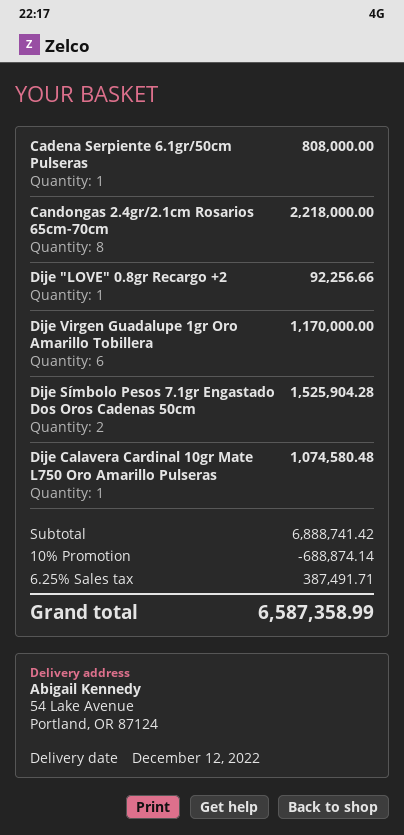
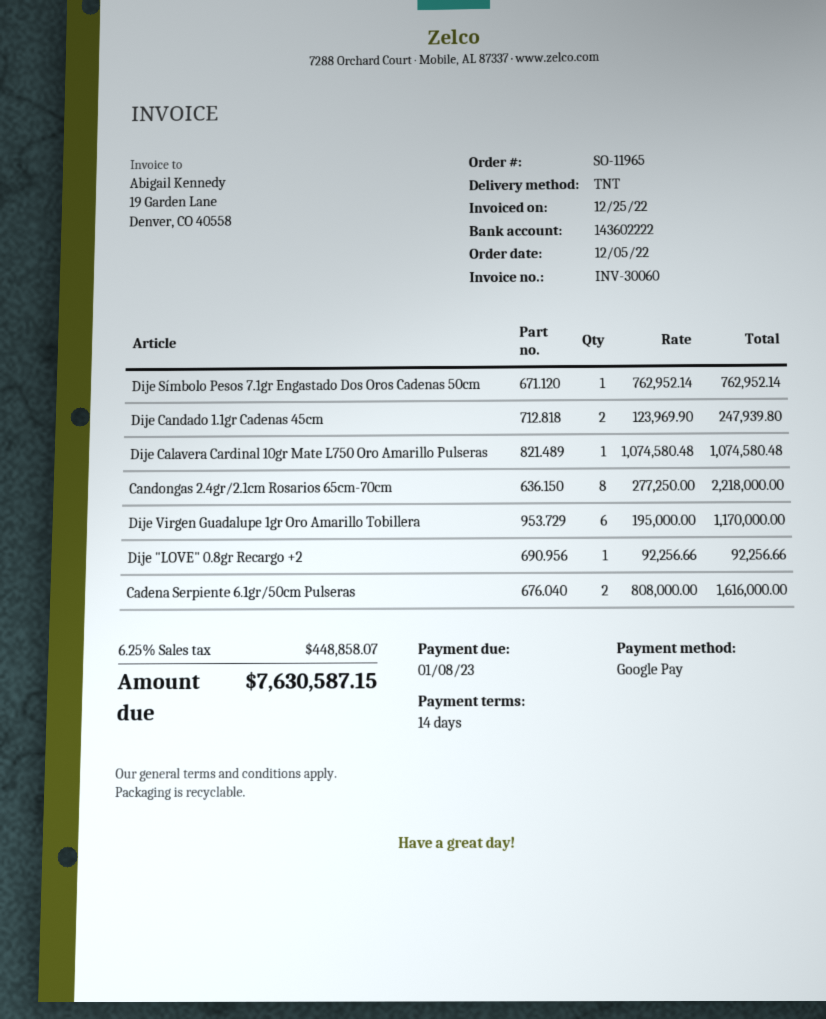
Cadena Serpiente 6.1gr/50cm Pulseras: 1 for 808000.00 -> 2 for 1616000.00
Dije Símbolo Pesos 7.1gr Engastado Dos Oros Cadenas 50cm: 2 for 1525904.28 -> 1 for 762952.14
Dije Candado 1.1gr Cadenas 45cm: none -> 2 for 247939.80
discount: 10% = 688874.14 -> none
tax: 6.25% = 387491.71 -> 6.25% = 448858.07
total: 6587358.99 -> 7630587.15

